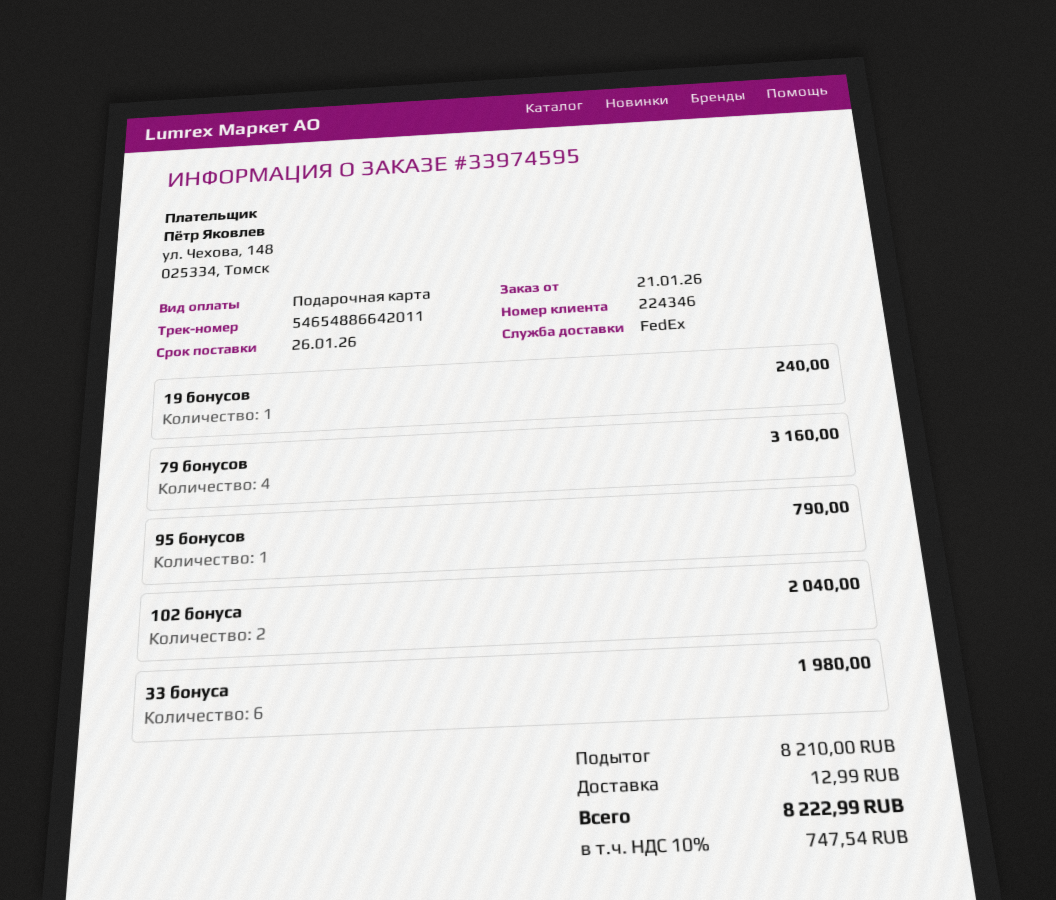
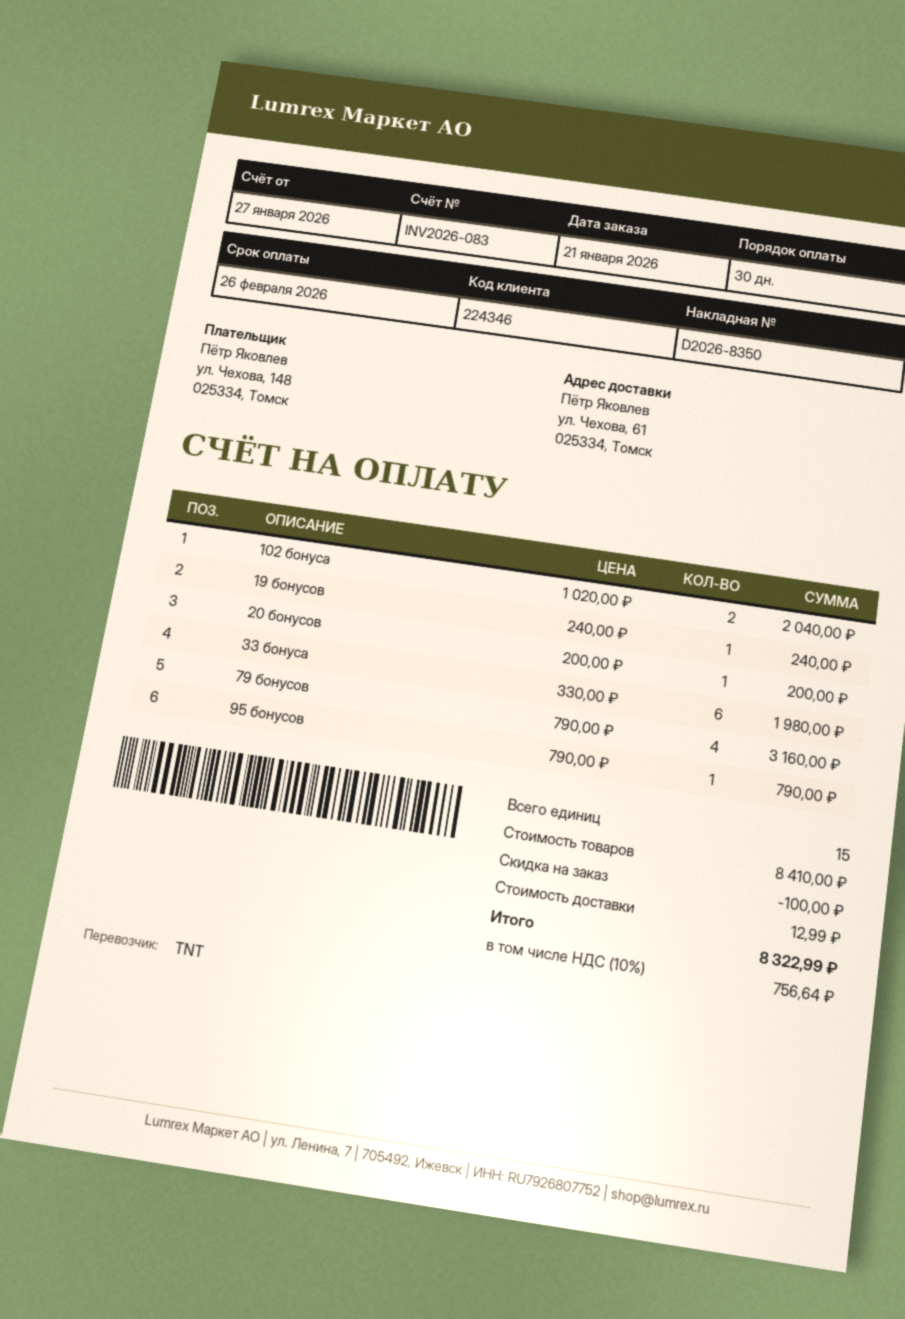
shipping method: FedEx -> TNT
20 бонусов: none -> 1 for 200.00
subtotal: 8210.00 -> 8410.00
discount: none -> 100.00
tax: 10% = 747.54 -> 10% = 756.64
total: 8222.99 -> 8322.99

